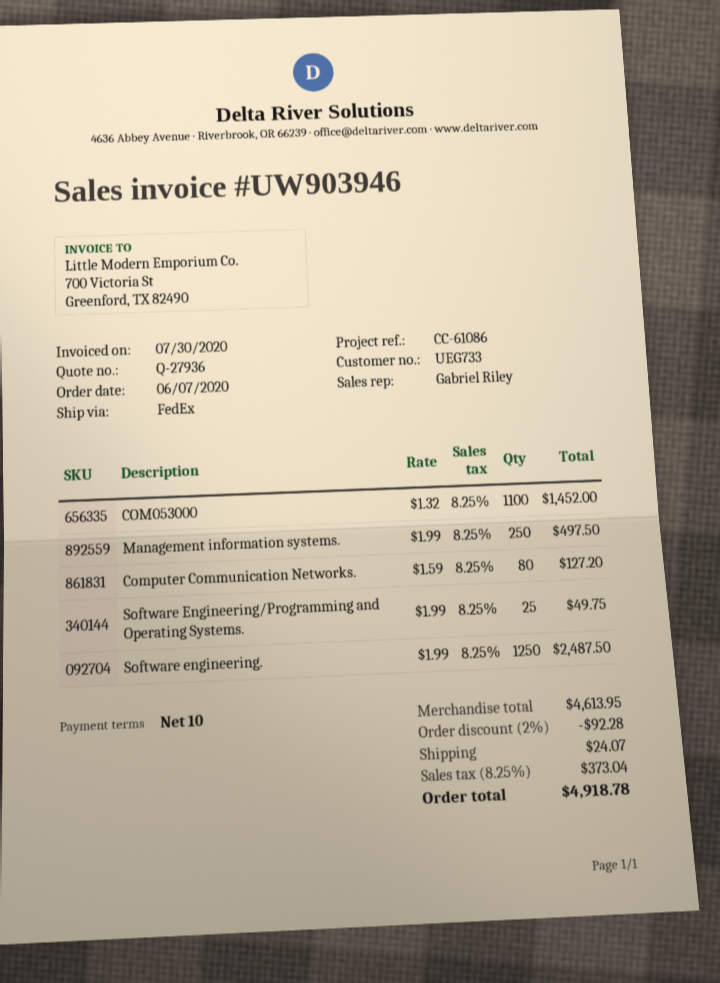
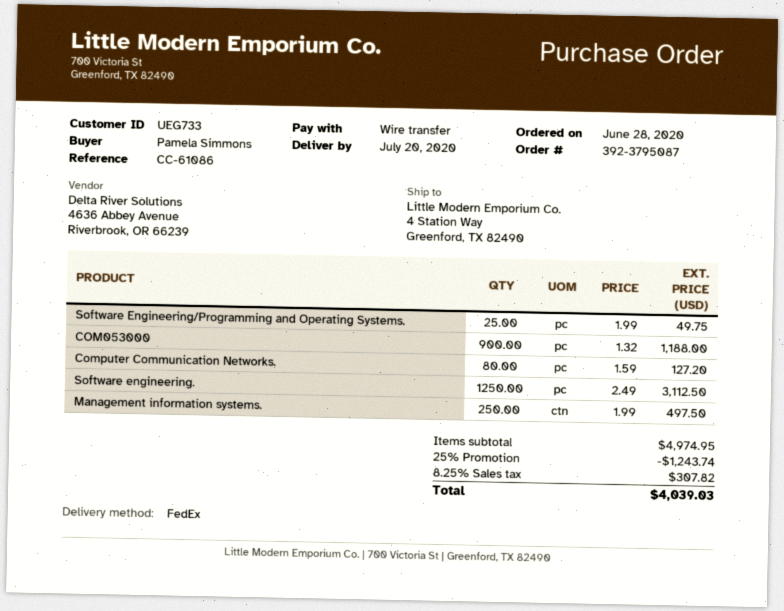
order date: 2020-06-07 -> 2020-06-28
COM053000: 1100 x 1.32 = 1452.00 -> 900 x 1.32 = 1188.00
Software engineering.: 1250 x 1.99 = 2487.50 -> 1250 x 2.49 = 3112.50
subtotal: 4613.95 -> 4974.95
discount: 2% = 92.28 -> 25% = 1243.74
shipping: 24.07 -> none
tax: 8.25% = 373.04 -> 8.25% = 307.82
total: 4918.78 -> 4039.03

